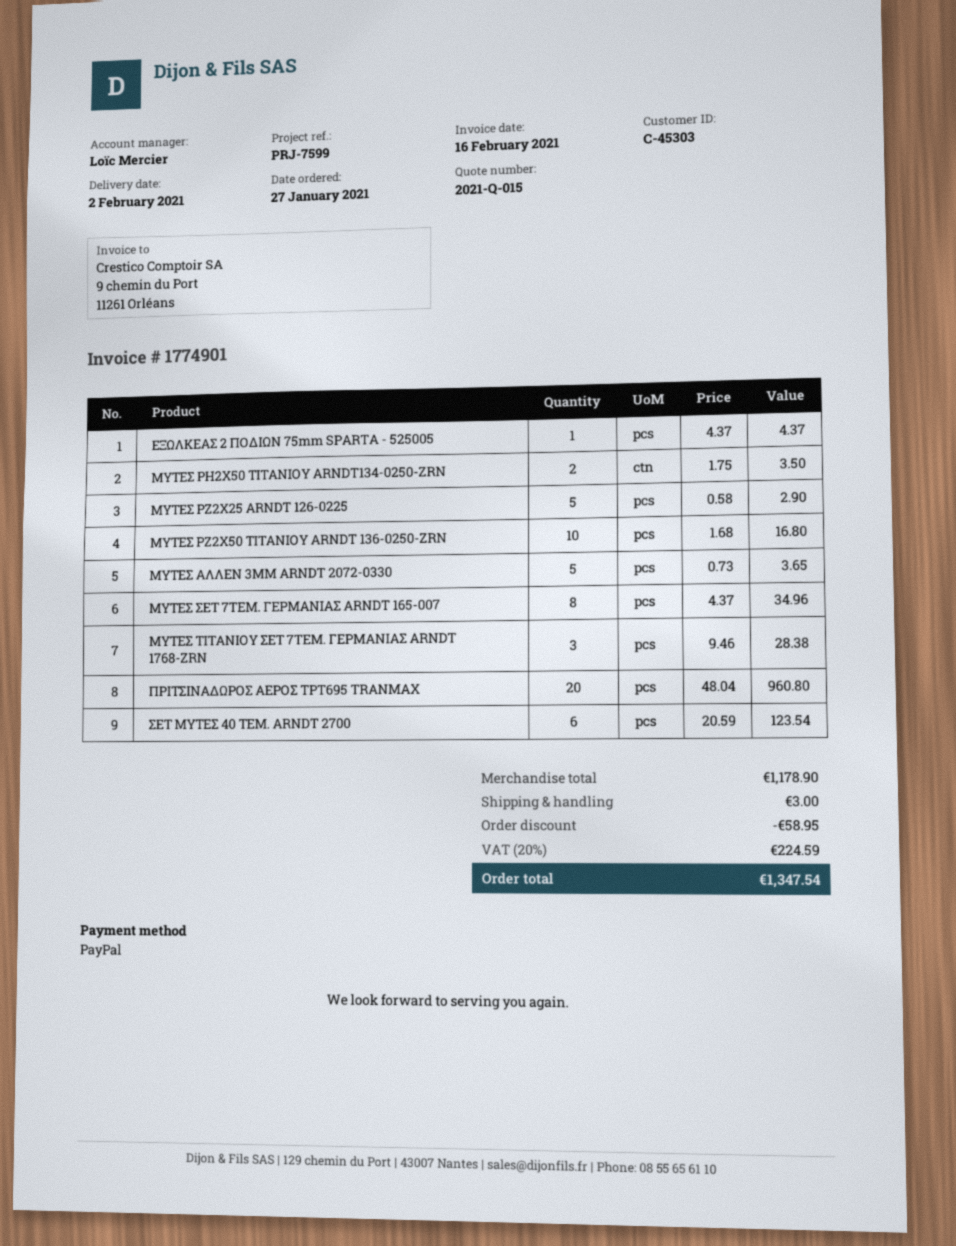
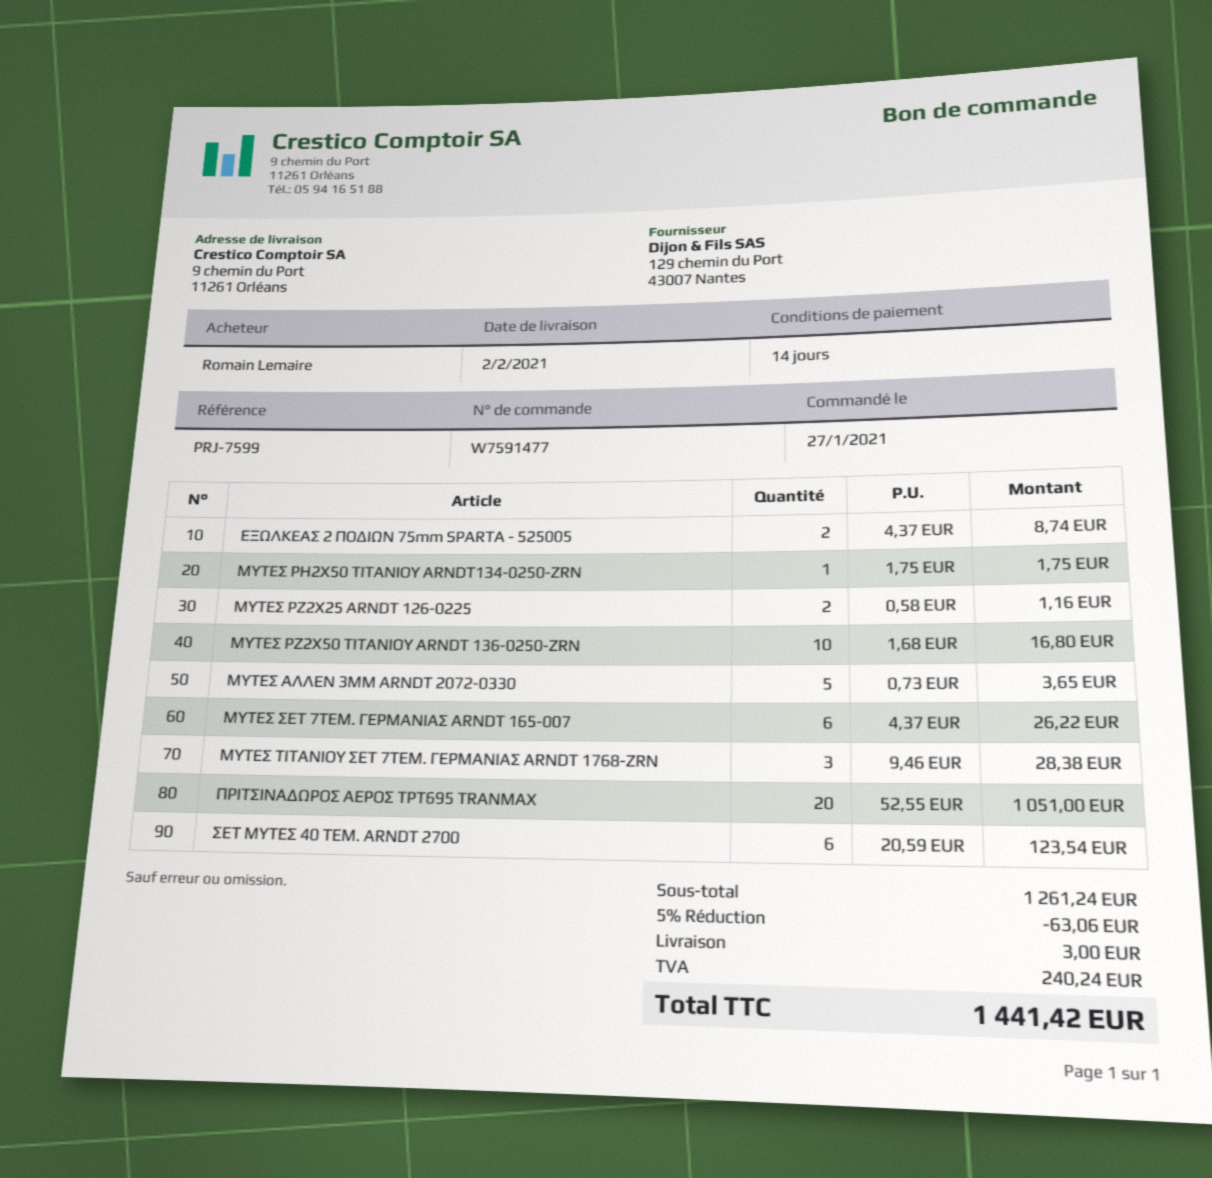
ΕΞΩΛΚΕΑΣ 2 ΠΟΔΙΩΝ 75mm SPARTA - 525005: 1 x 4.37 = 4.37 -> 2 x 4.37 = 8.74
ΜΥΤΕΣ PH2X50 ΤΙΤΑΝΙΟΥ ARNDT134-0250-ZRN: 2 x 1.75 = 3.50 -> 1 x 1.75 = 1.75
ΜΥΤΕΣ PZ2X25 ARNDT 126-0225: 5 x 0.58 = 2.90 -> 2 x 0.58 = 1.16
ΜΥΤΕΣ ΣΕΤ 7TEM. ΓΕΡΜΑΝΙΑΣ ARNDT 165-007: 8 x 4.37 = 34.96 -> 6 x 4.37 = 26.22
ΠΡΙΤΣΙΝΑΔΩΡΟΣ ΑΕΡΟΣ TPT695 TRANMAX: 20 x 48.04 = 960.80 -> 20 x 52.55 = 1051.00
subtotal: 1178.90 -> 1261.24
discount: 58.95 -> 63.06
tax: 224.59 -> 240.24
total: 1347.54 -> 1441.42

